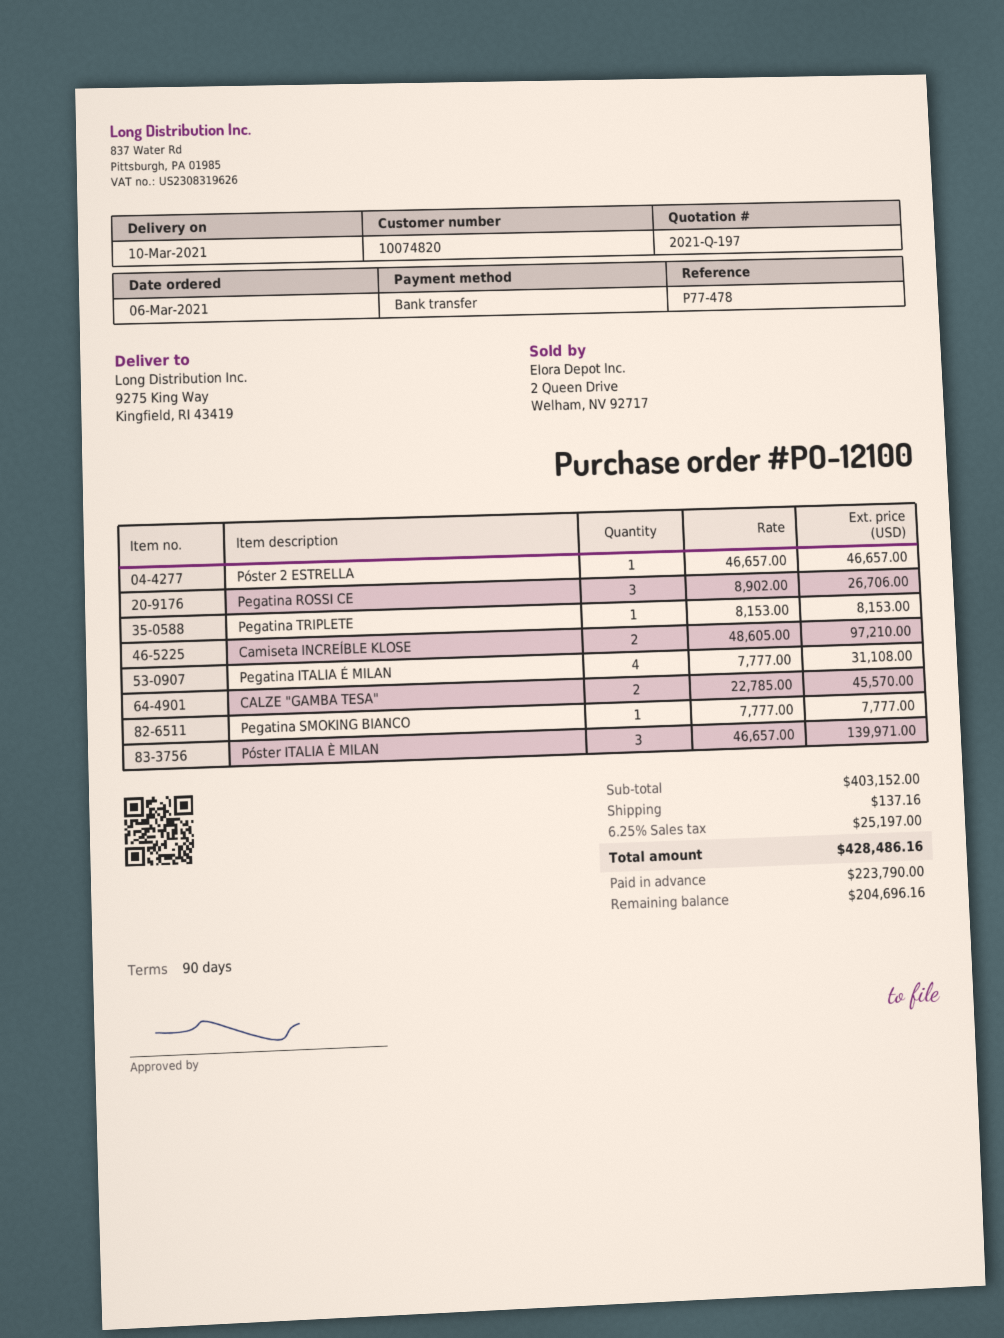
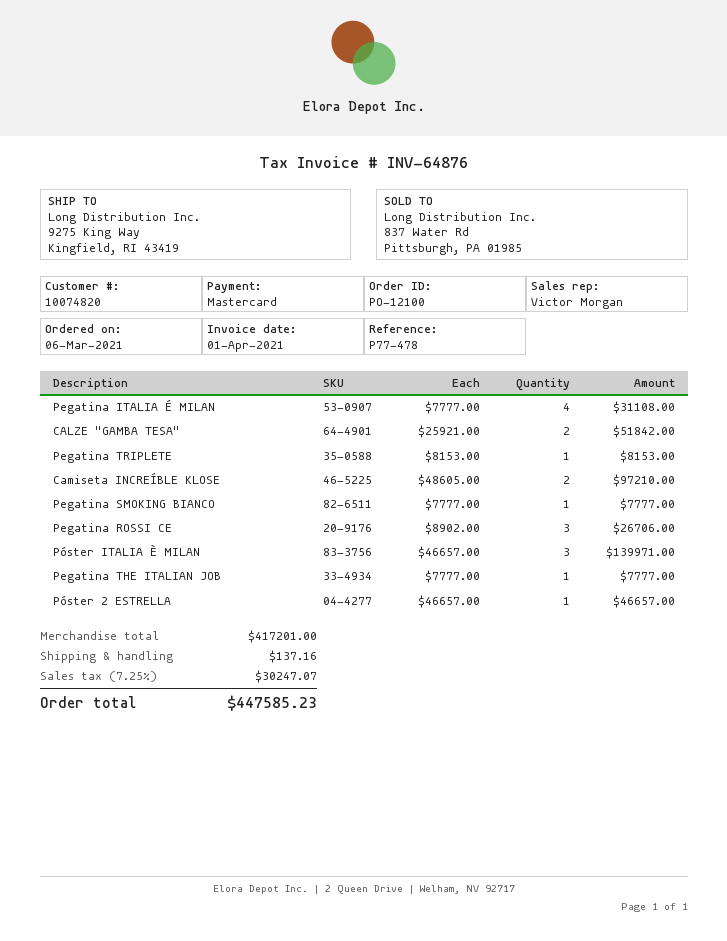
payment method: bank transfer -> Mastercard
CALZE "GAMBA TESA": 2 x 22785.00 = 45570.00 -> 2 x 25921.00 = 51842.00
Pegatina THE ITALIAN JOB: none -> 1 x 7777.00 = 7777.00
subtotal: 403152.00 -> 417201.00
tax: 6.25% = 25197.00 -> 7.25% = 30247.07
total: 428486.16 -> 447585.23

